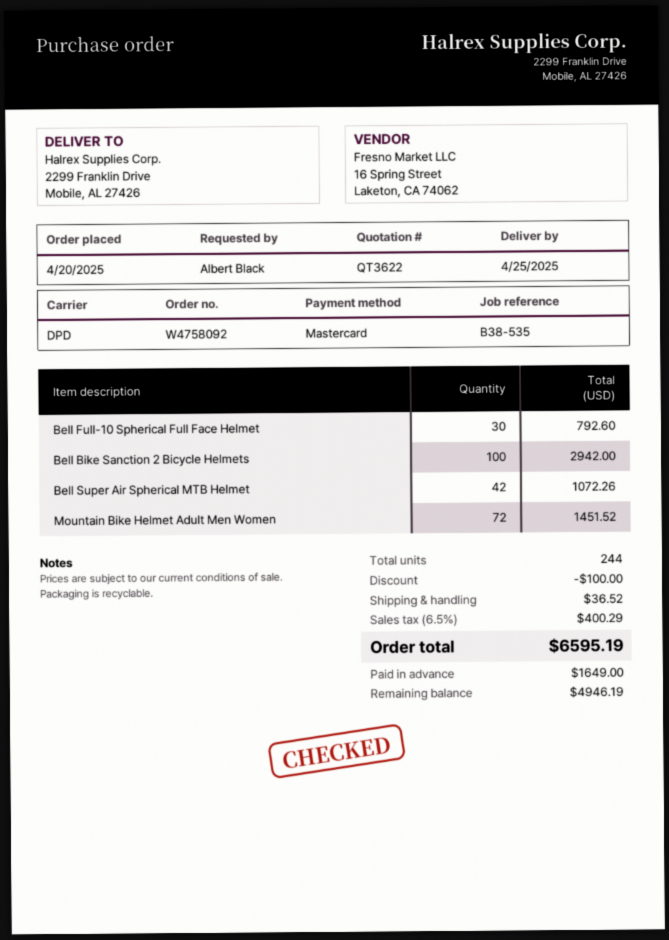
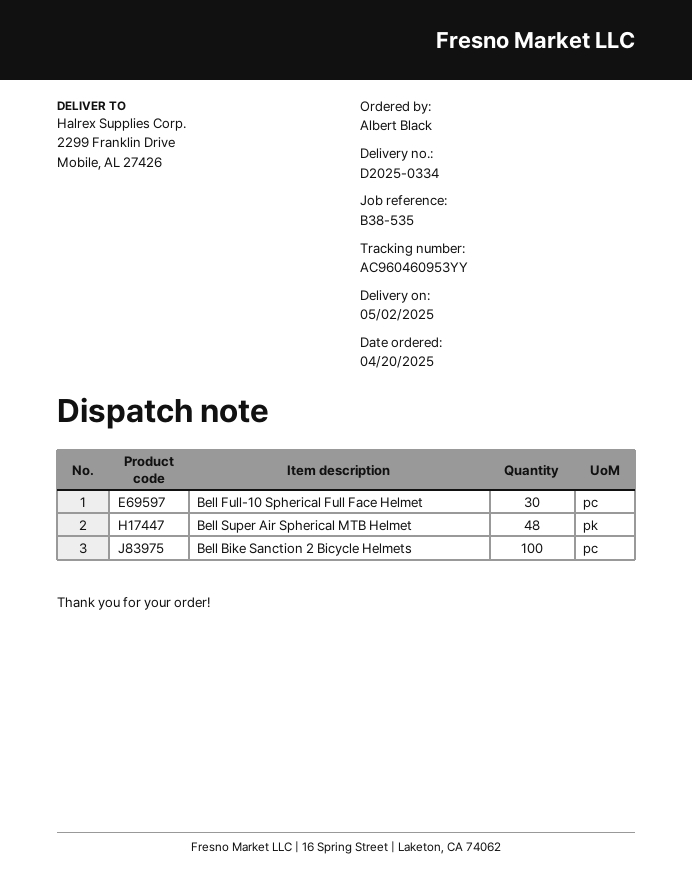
delivery date: 2025-04-25 -> 2025-05-02
Bell Super Air Spherical MTB Helmet: 42 -> 48
Mountain Bike Helmet Adult Men Women: 72 -> none

